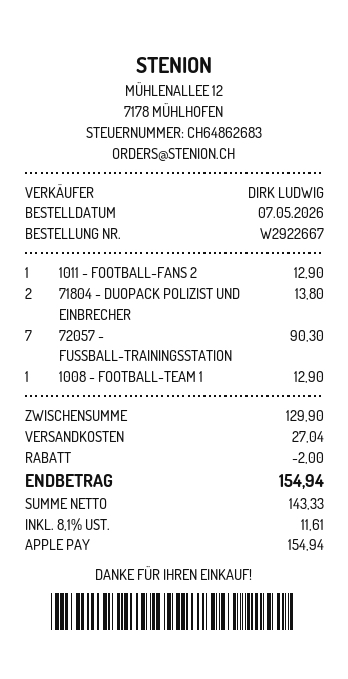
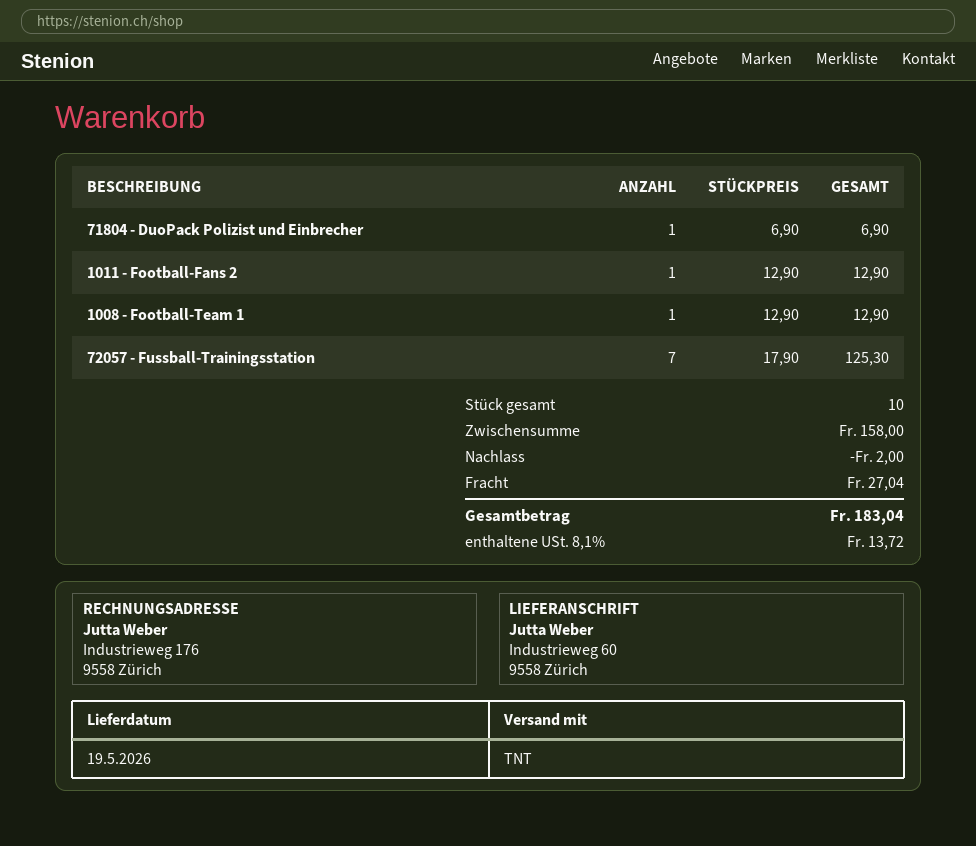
71804 - DUOPACK POLIZIST UND EINBRECHER: 2 for 13.80 -> 1 for 6.90
72057 - FUSSBALL-TRAININGSSTATION: 7 for 90.30 -> 7 for 125.30
subtotal: 129.90 -> 158.00
tax: 8.1% = 11.61 -> 8.1% = 13.72
total: 154.94 -> 183.04

